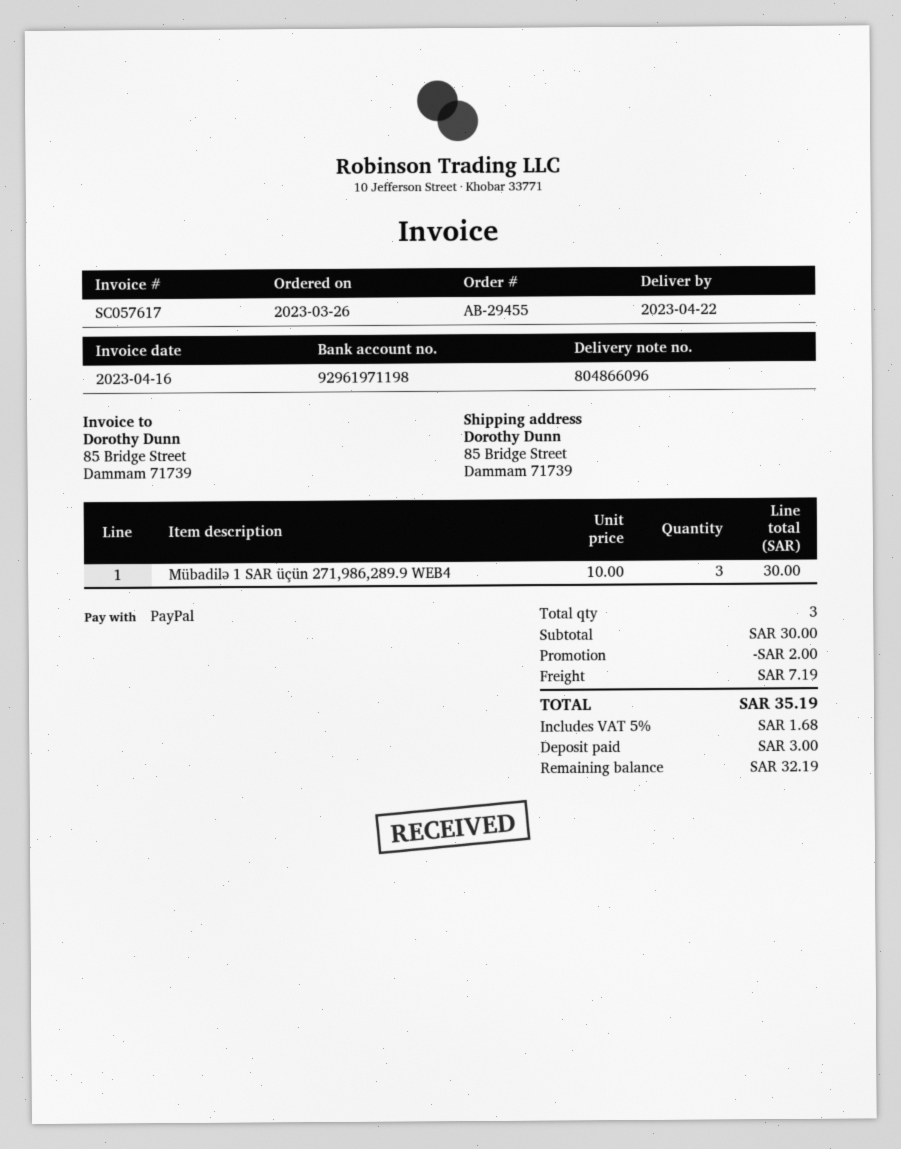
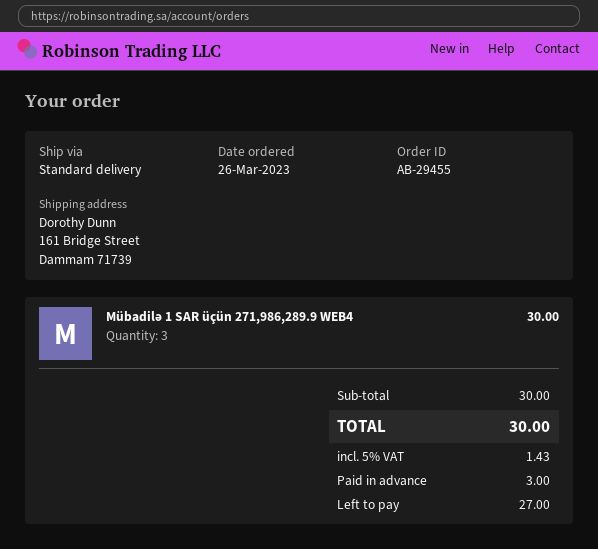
ship to: 85 Bridge Street, Dammam 71739 -> 161 Bridge Street, Dammam 71739
discount: 2.00 -> none
shipping: 7.19 -> none
tax: 5% = 1.68 -> 5% = 1.43
total: 35.19 -> 30.00
balance: 32.19 -> 27.00

